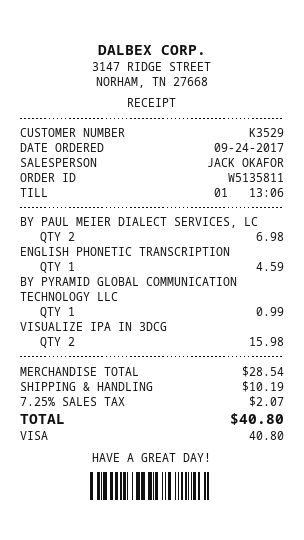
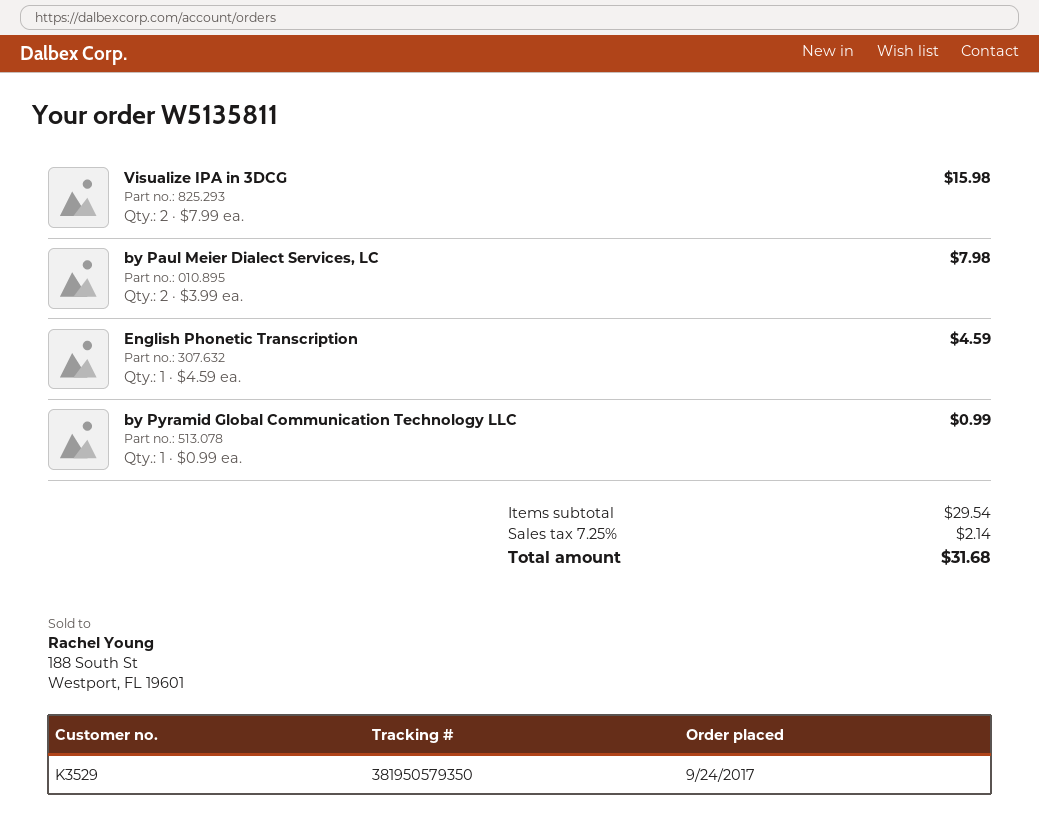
BY PAUL MEIER DIALECT SERVICES, LC: 2 for 6.98 -> 2 for 7.98
subtotal: 28.54 -> 29.54
shipping: 10.19 -> none
tax: 7.25% = 2.07 -> 7.25% = 2.14
total: 40.80 -> 31.68

